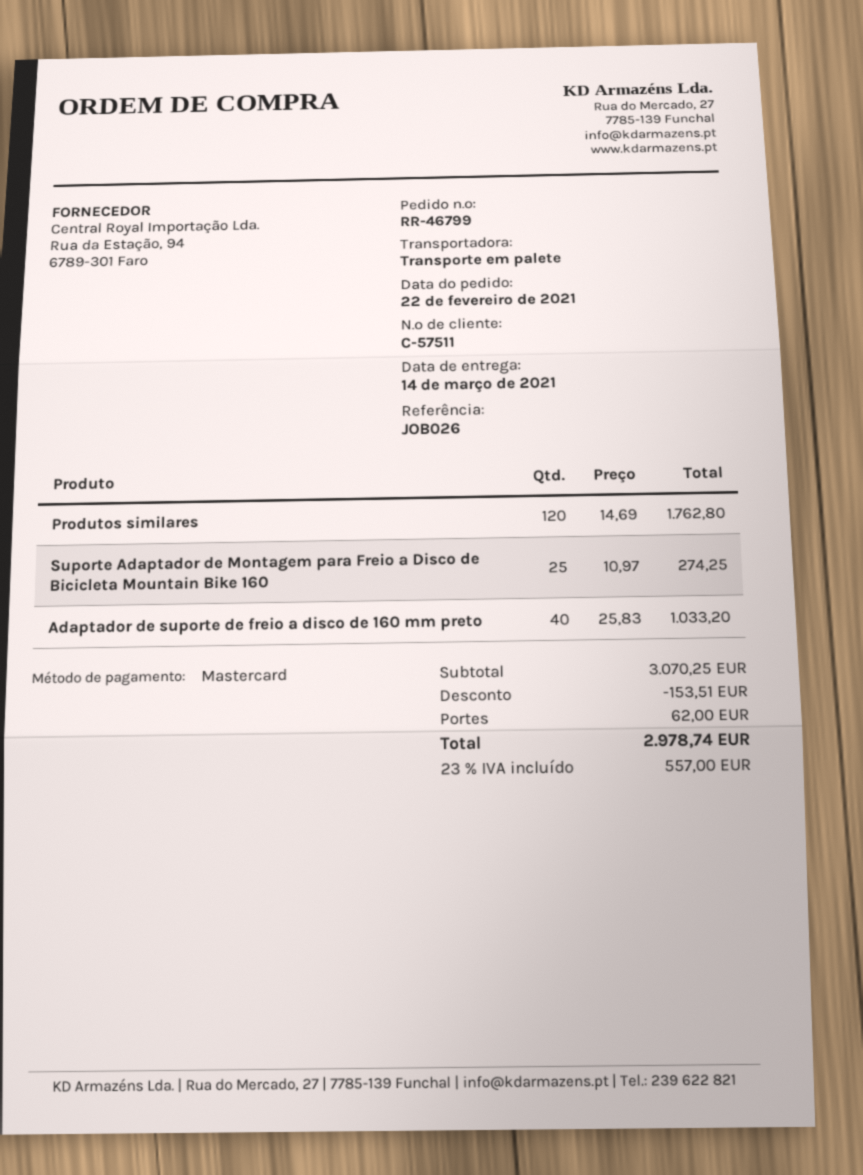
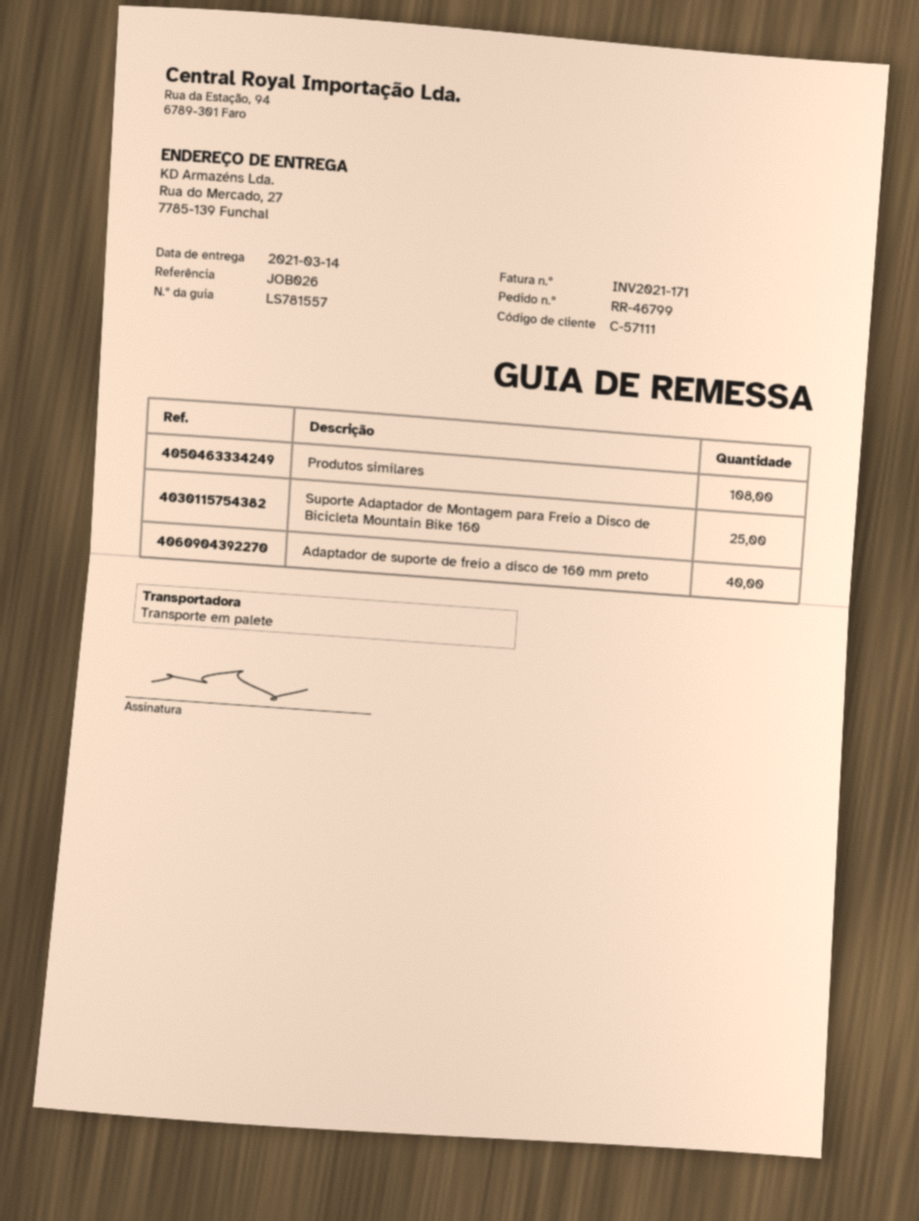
customer number: C-57511 -> C-57111
Produtos similares: 120 -> 108

